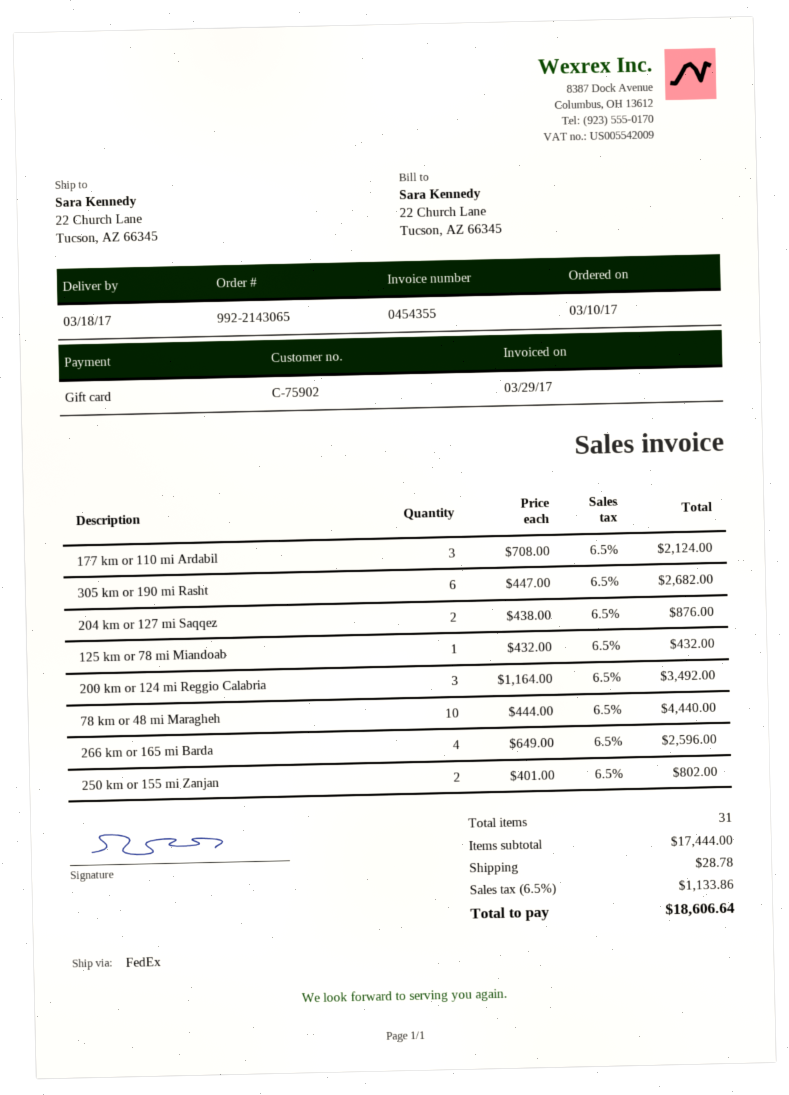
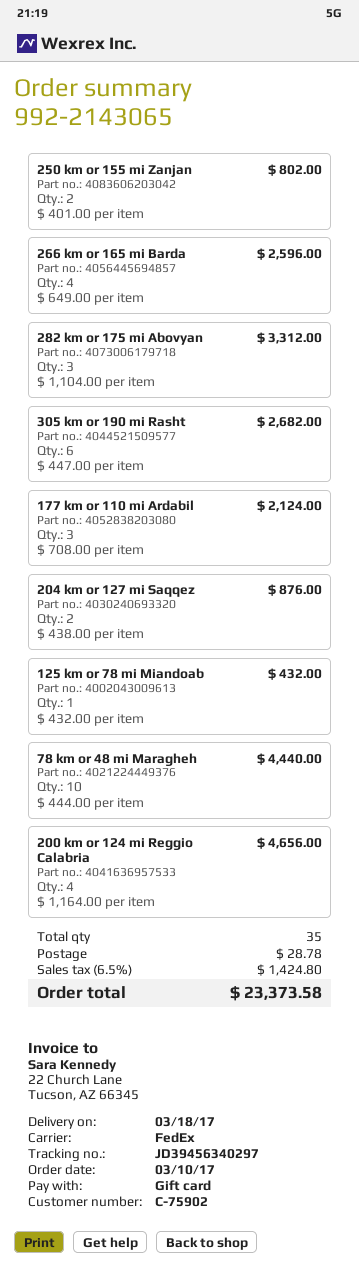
200 km or 124 mi Reggio Calabria: 3 x 1164.00 = 3492.00 -> 4 x 1164.00 = 4656.00
282 km or 175 mi Abovyan: none -> 3 x 1104.00 = 3312.00
total quantity: 31 -> 35
tax: 6.5% = 1133.86 -> 6.5% = 1424.80
total: 18606.64 -> 23373.58

